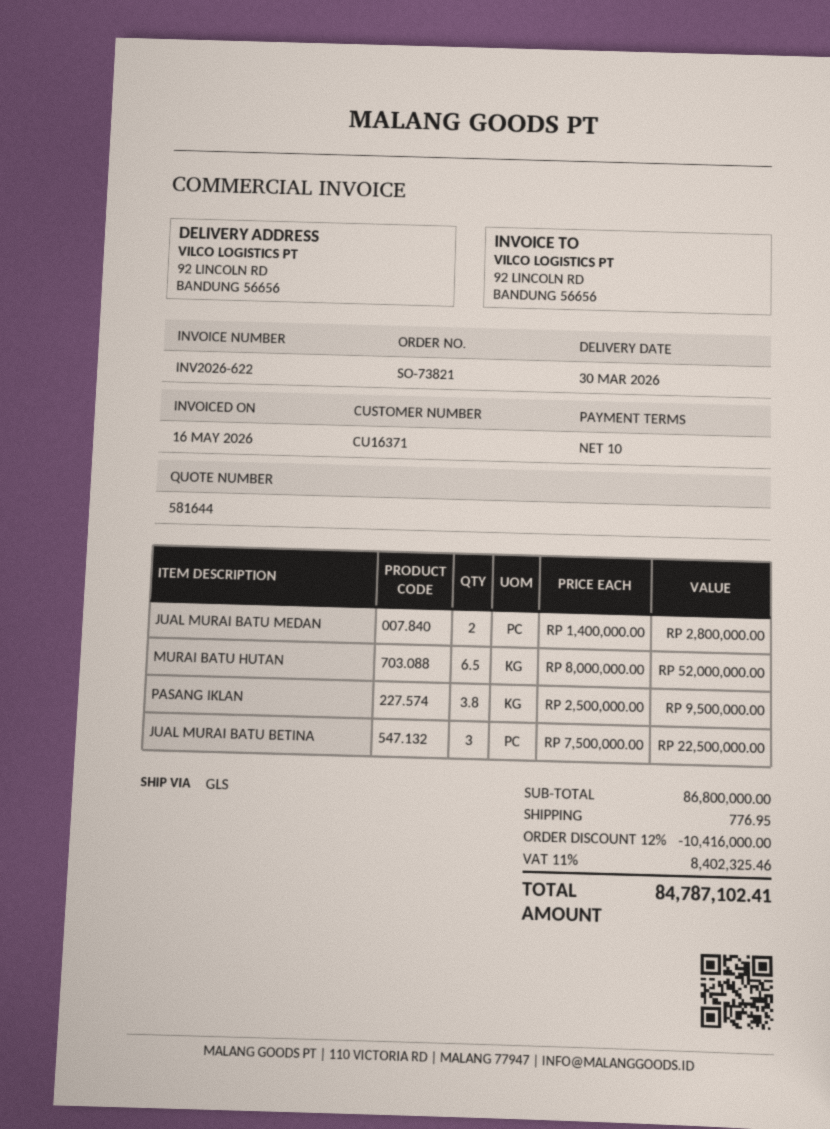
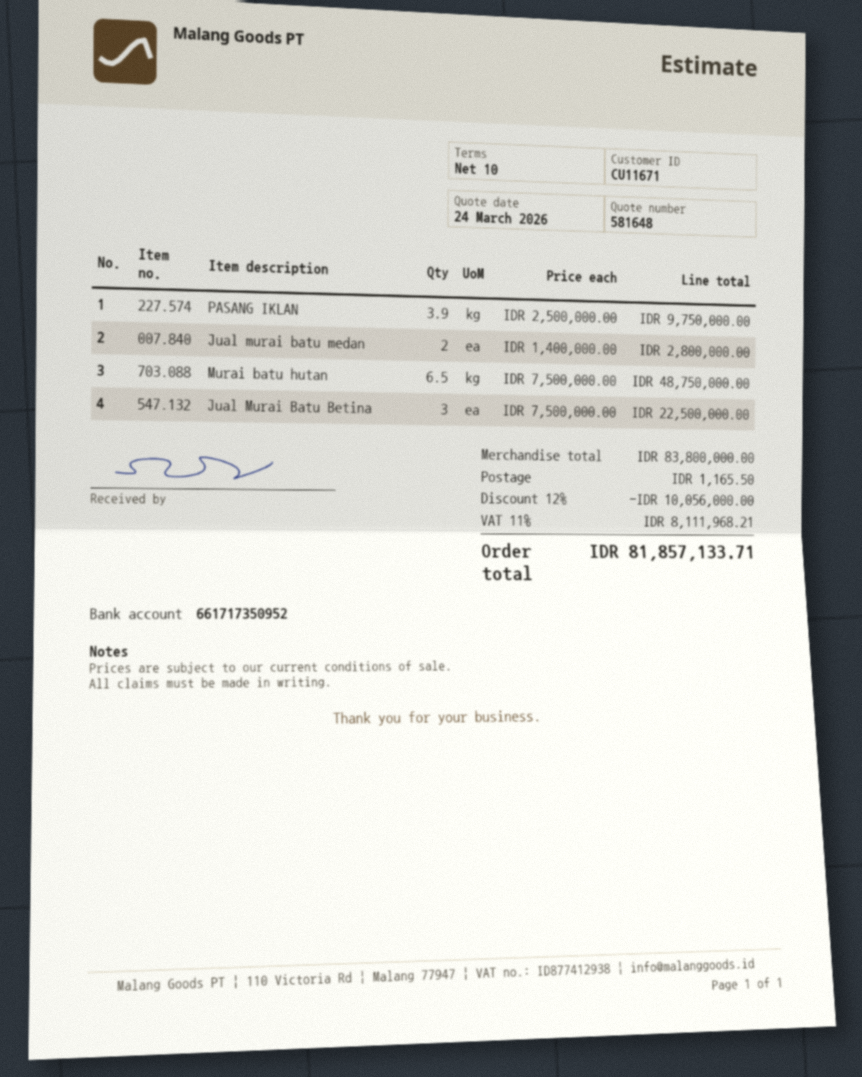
quote number: 581644 -> 581648
customer number: CU16371 -> CU11671
MURAI BATU HUTAN: 6.5 x 8000000.00 = 52000000.00 -> 6.5 x 7500000.00 = 48750000.00
PASANG IKLAN: 3.8 x 2500000.00 = 9500000.00 -> 3.9 x 2500000.00 = 9750000.00
subtotal: 86800000.00 -> 83800000.00
discount: 12% = 10416000.00 -> 12% = 10056000.00
shipping: 776.95 -> 1165.50
tax: 11% = 8402325.46 -> 11% = 8111968.21
total: 84787102.41 -> 81857133.71

